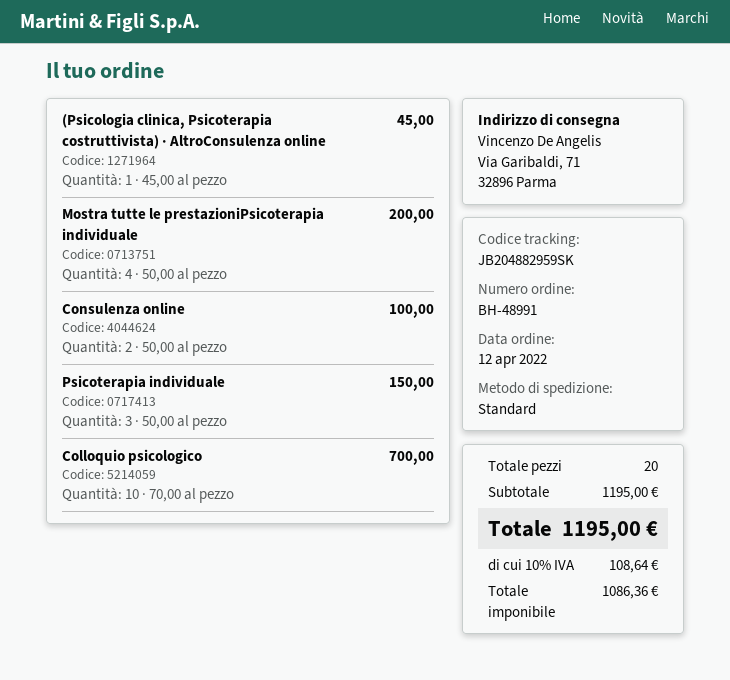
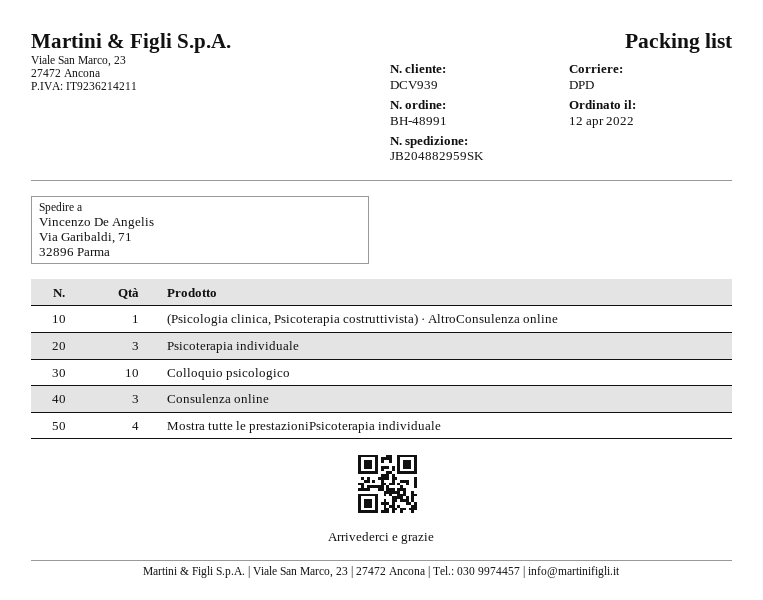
shipping method: standard -> DPD
Consulenza online: 2 -> 3

